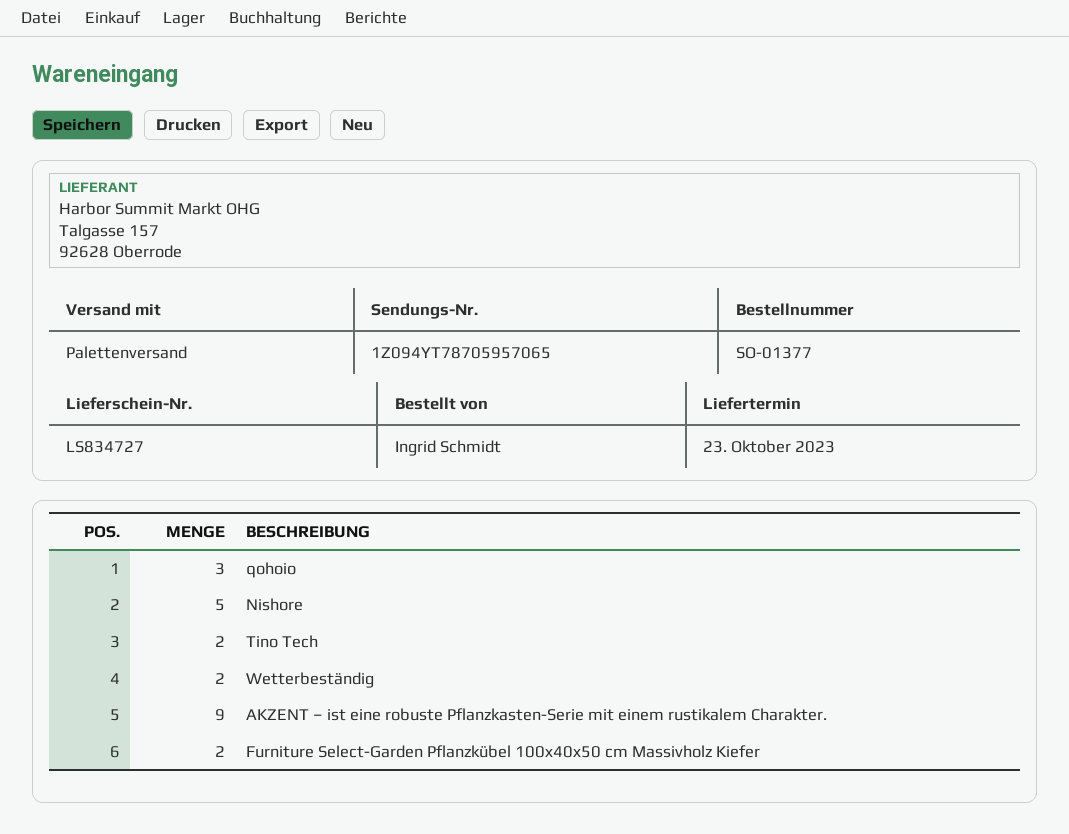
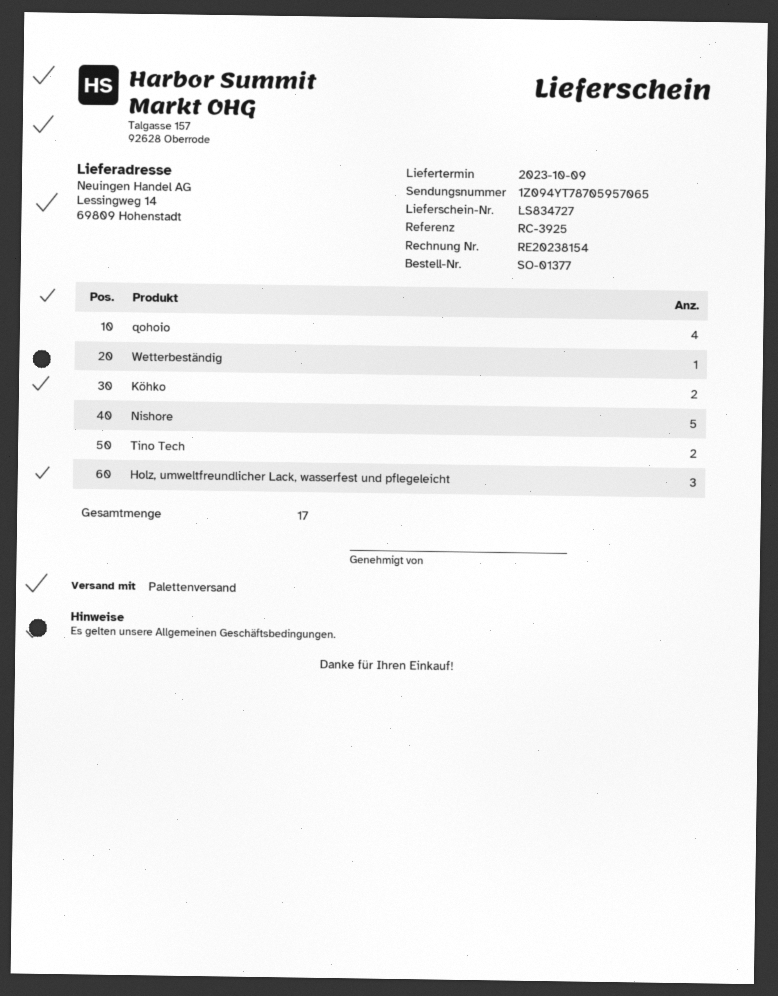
delivery date: 2023-10-23 -> 2023-10-09
qohoio: 3 -> 4
Wetterbeständig: 2 -> 1
AKZENT – ist eine robuste Pflanzkasten-Serie mit einem rustikalem Charakter.: 9 -> none
Furniture Select-Garden Pflanzkübel 100x40x50 cm Massivholz Kiefer: 2 -> none
Köhko: none -> 2
Holz, umweltfreundlicher Lack, wasserfest und pflegeleicht: none -> 3

